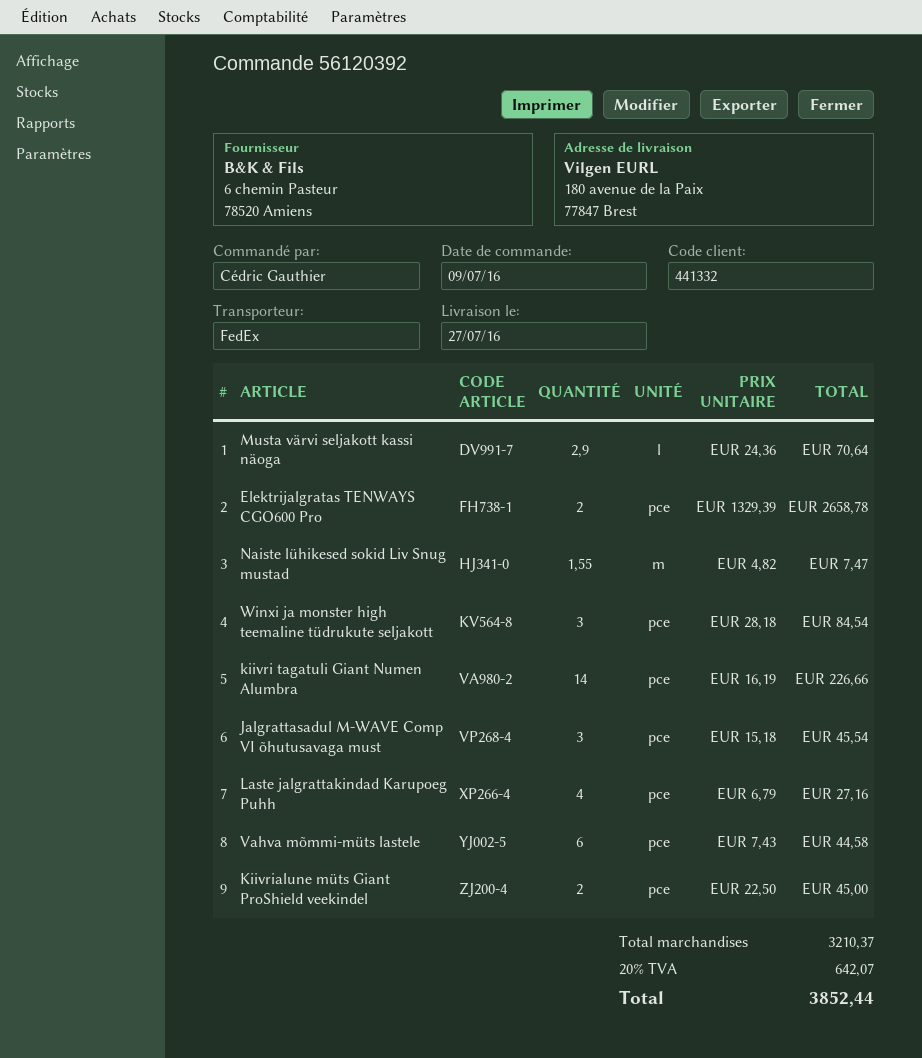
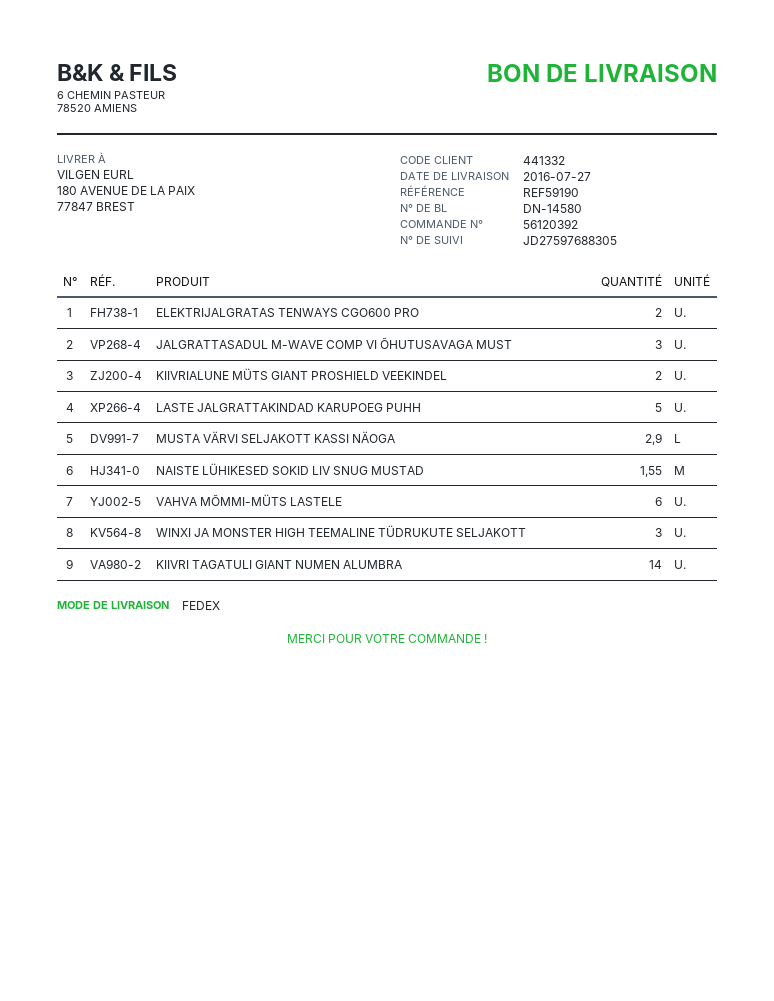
Laste jalgrattakindad Karupoeg Puhh: 4 -> 5

